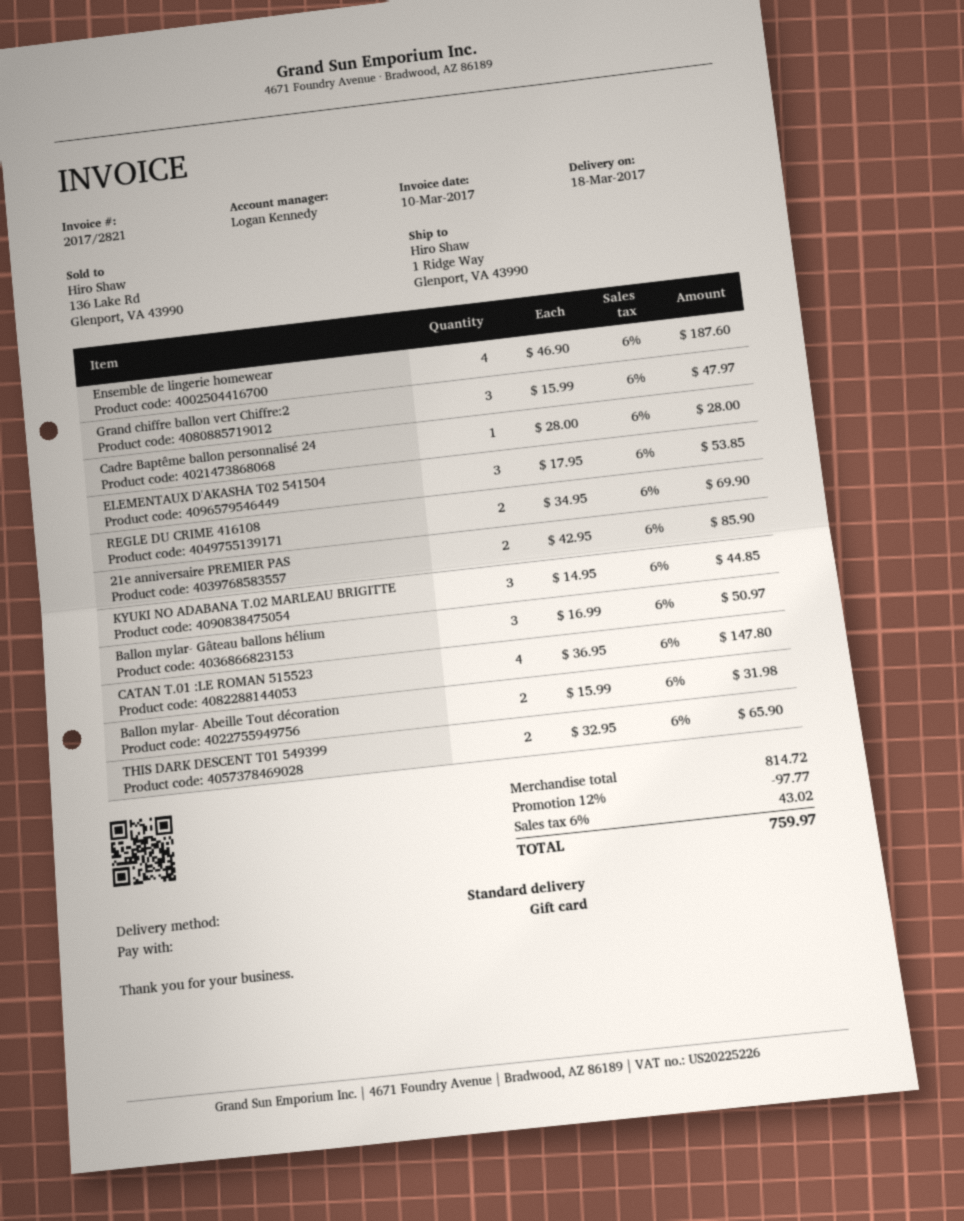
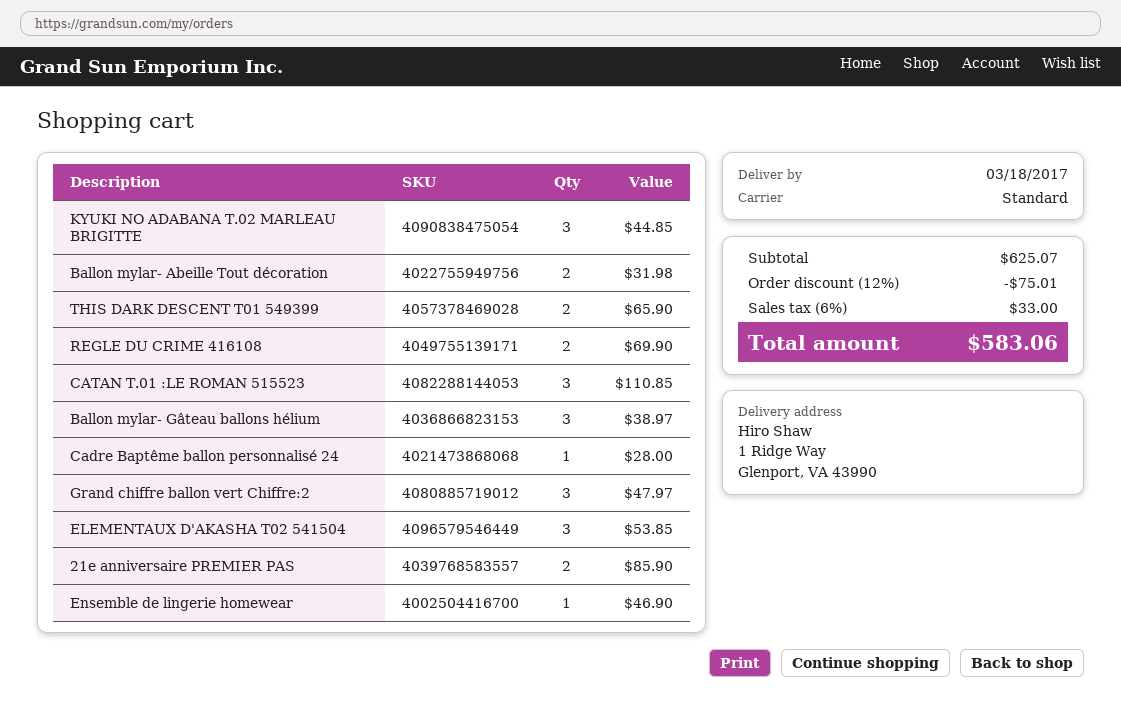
Ensemble de lingerie homewear: 4 for 187.60 -> 1 for 46.90
Ballon mylar- Gâteau ballons hélium: 3 for 50.97 -> 3 for 38.97
CATAN T.01 :LE ROMAN 515523: 4 for 147.80 -> 3 for 110.85
subtotal: 814.72 -> 625.07
discount: 12% = 97.77 -> 12% = 75.01
tax: 6% = 43.02 -> 6% = 33.00
total: 759.97 -> 583.06

